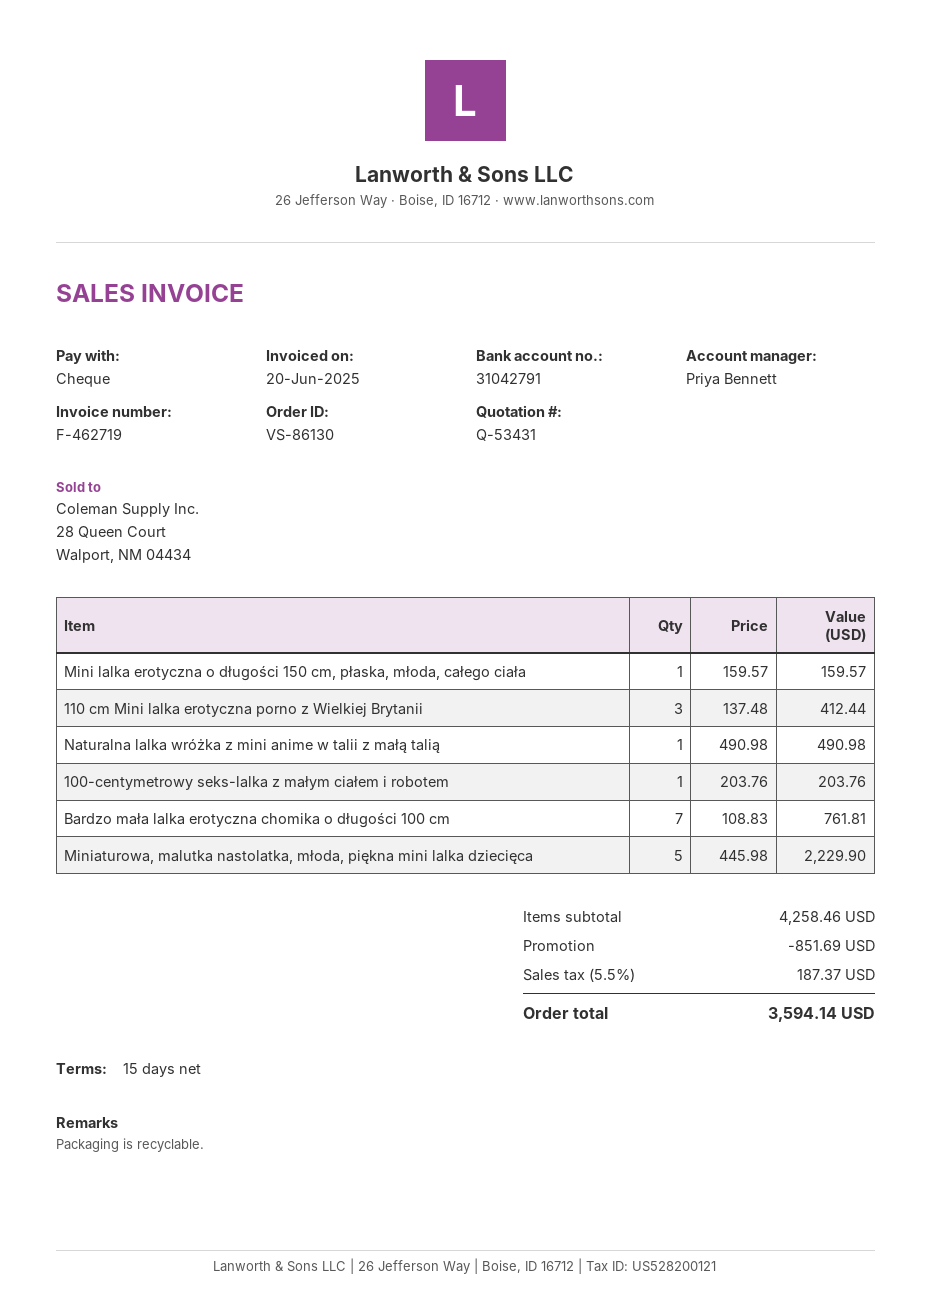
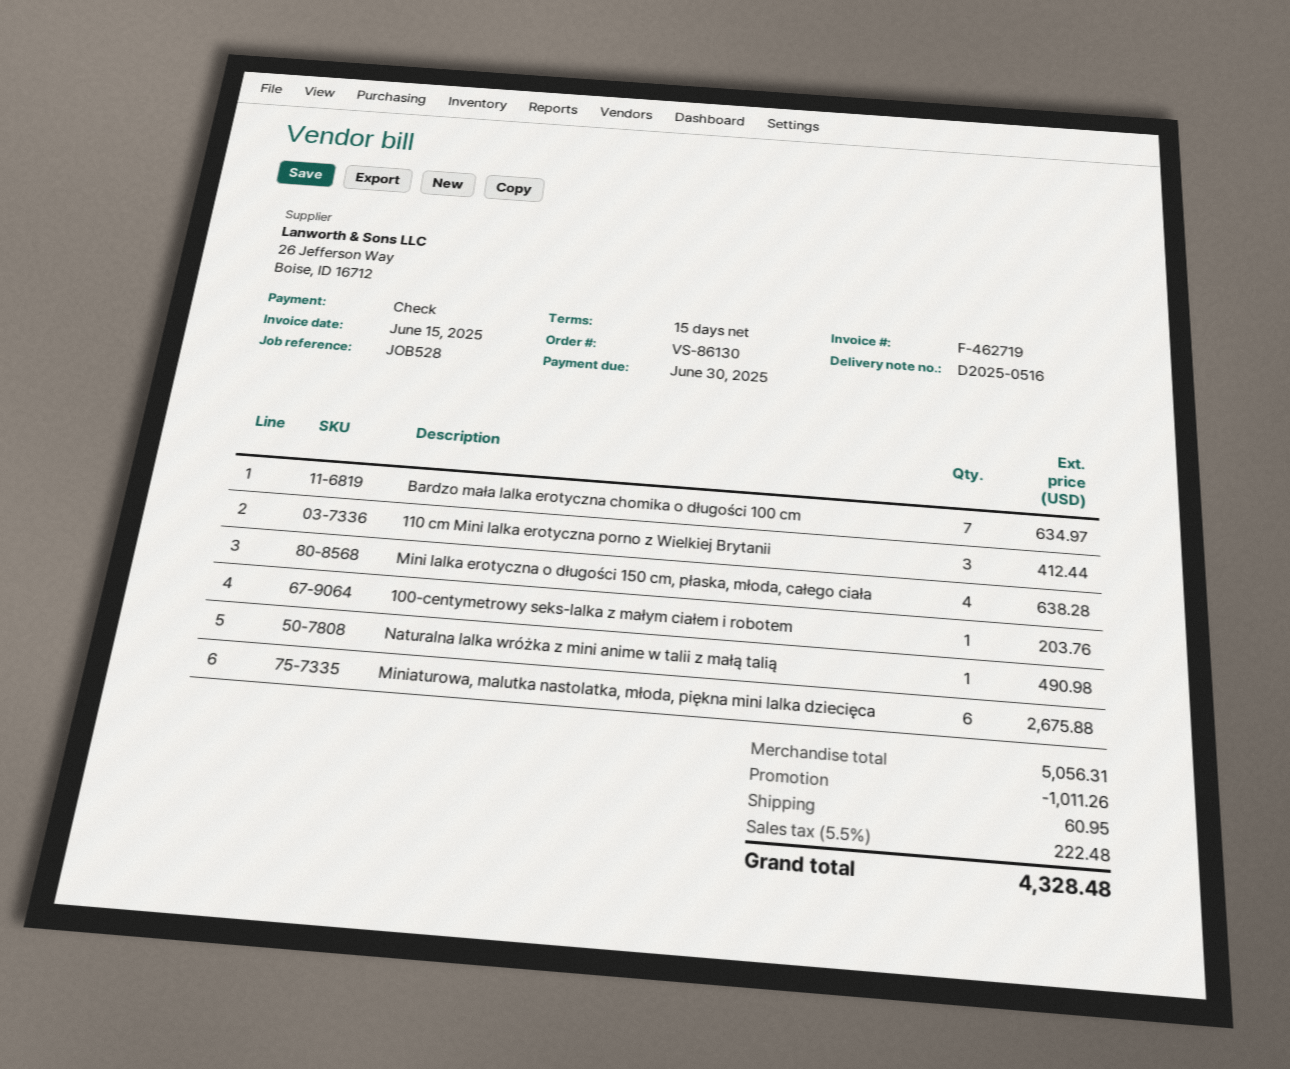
invoice date: 2025-06-20 -> 2025-06-15
Mini lalka erotyczna o długości 150 cm, płaska, młoda, całego ciała: 1 for 159.57 -> 4 for 638.28
Bardzo mała lalka erotyczna chomika o długości 100 cm: 7 for 761.81 -> 7 for 634.97
Miniaturowa, malutka nastolatka, młoda, piękna mini lalka dziecięca: 5 for 2229.90 -> 6 for 2675.88
subtotal: 4258.46 -> 5056.31
discount: 851.69 -> 1011.26
shipping: none -> 60.95
tax: 5.5% = 187.37 -> 5.5% = 222.48
total: 3594.14 -> 4328.48

